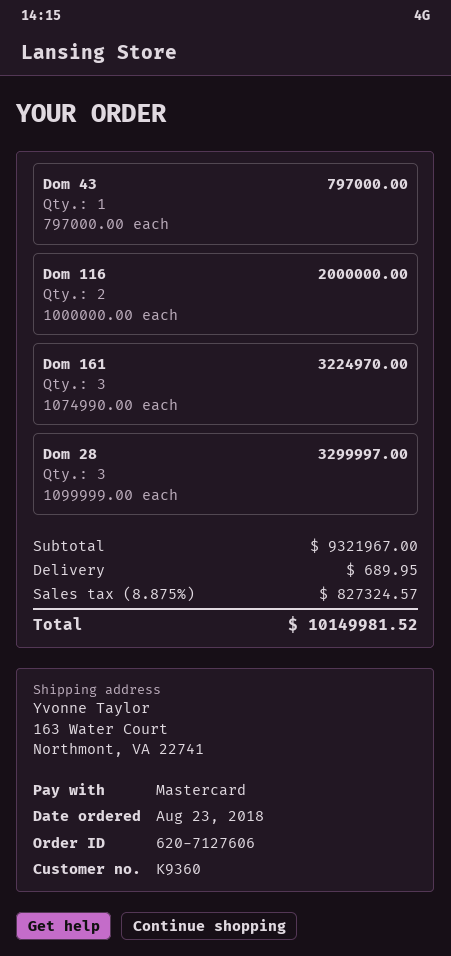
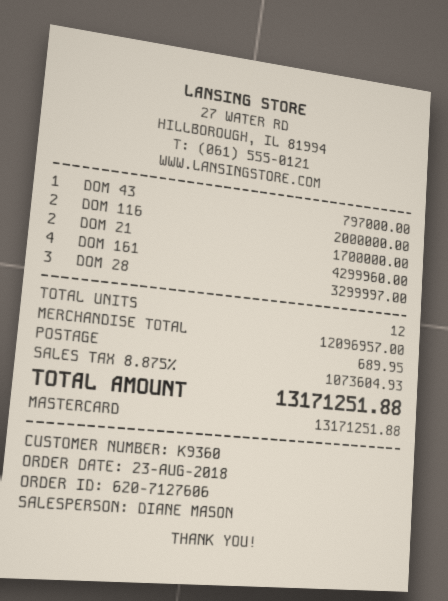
Dom 161: 3 for 3224970.00 -> 4 for 4299960.00
DOM 21: none -> 2 for 1700000.00
subtotal: 9321967.00 -> 12096957.00
tax: 8.875% = 827324.57 -> 8.875% = 1073604.93
total: 10149981.52 -> 13171251.88

